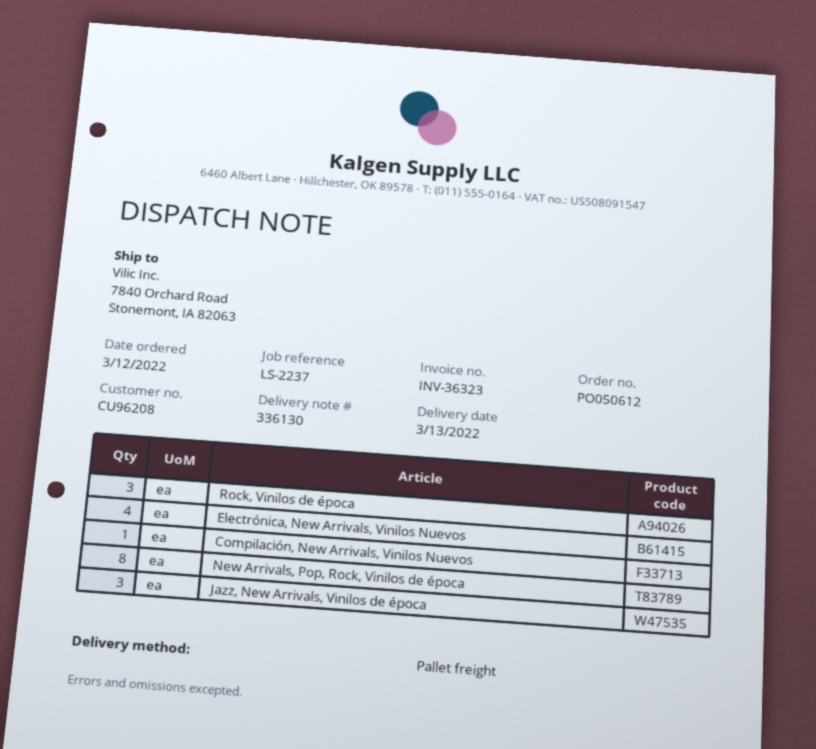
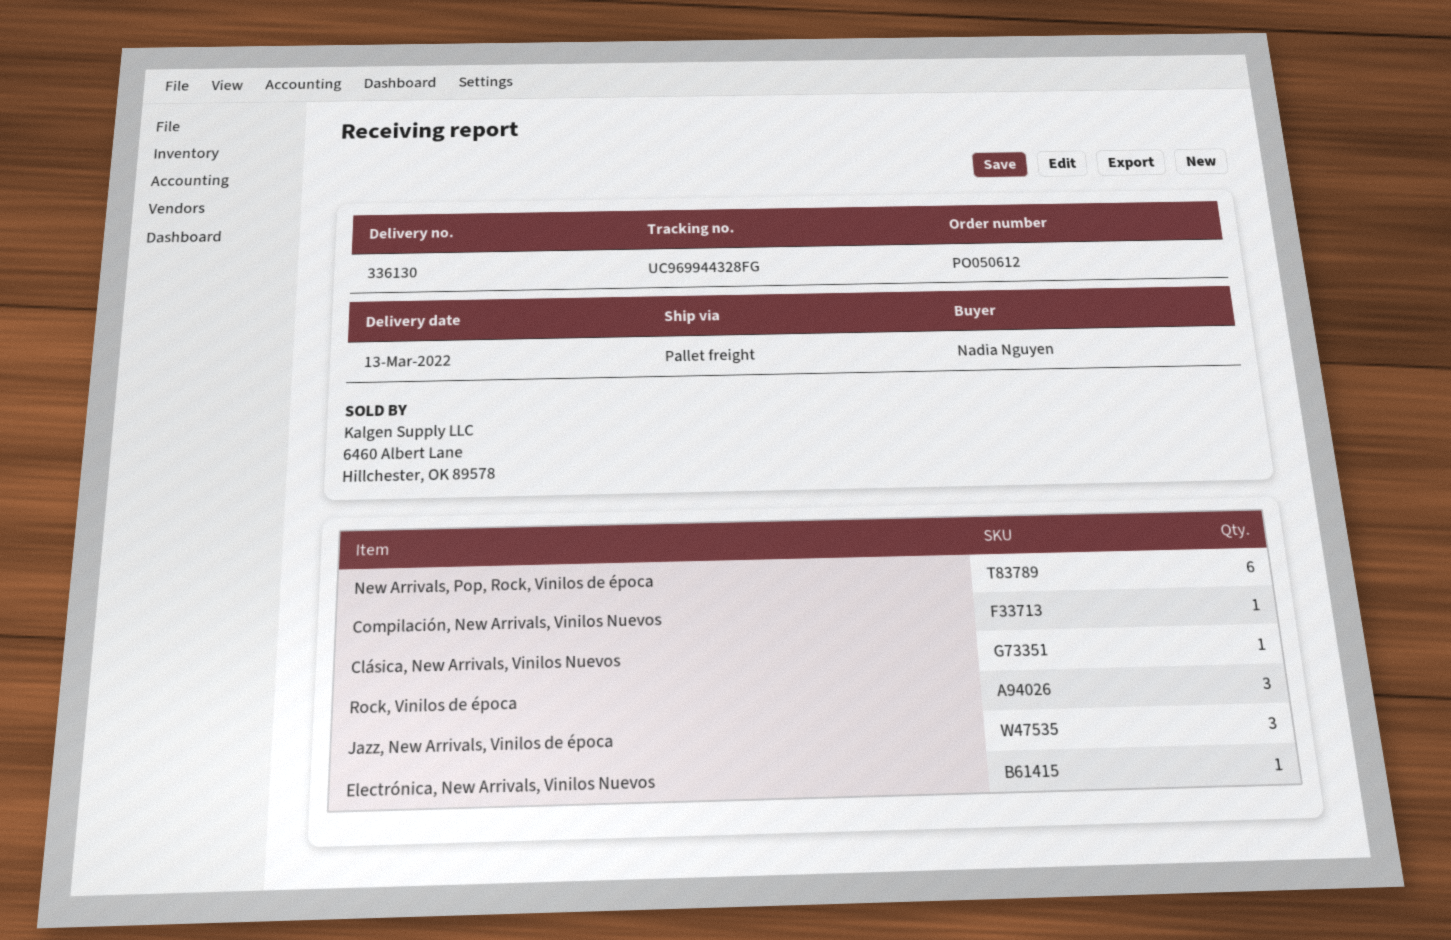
Electrónica, New Arrivals, Vinilos Nuevos: 4 -> 1
New Arrivals, Pop, Rock, Vinilos de época: 8 -> 6
Clásica, New Arrivals, Vinilos Nuevos: none -> 1

